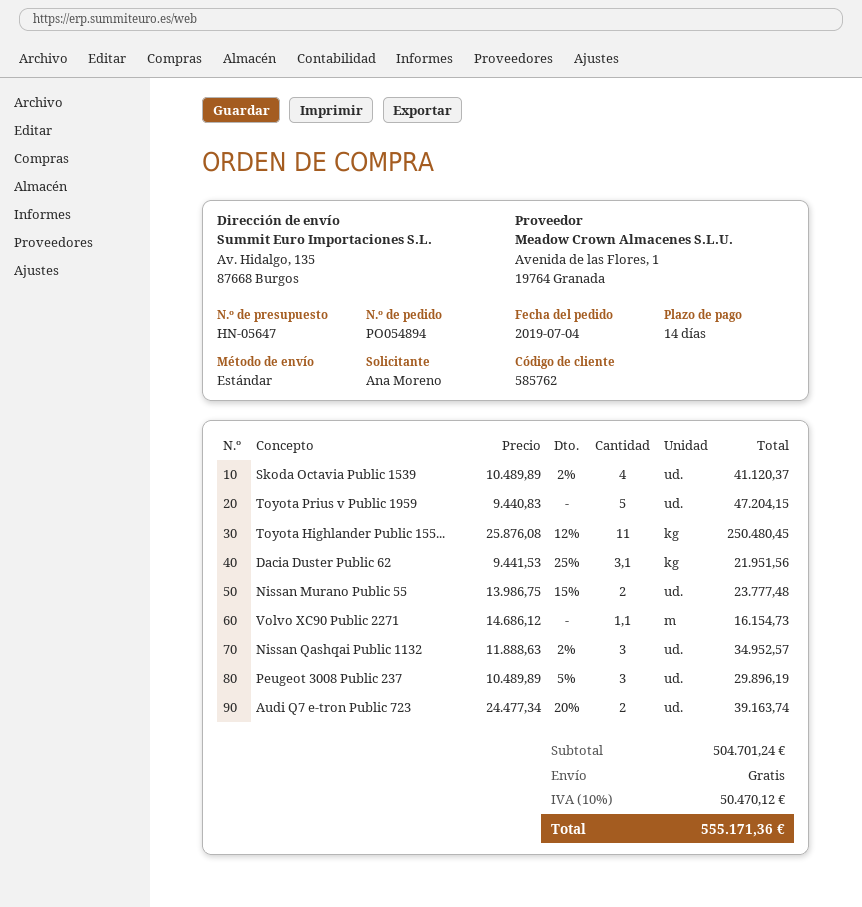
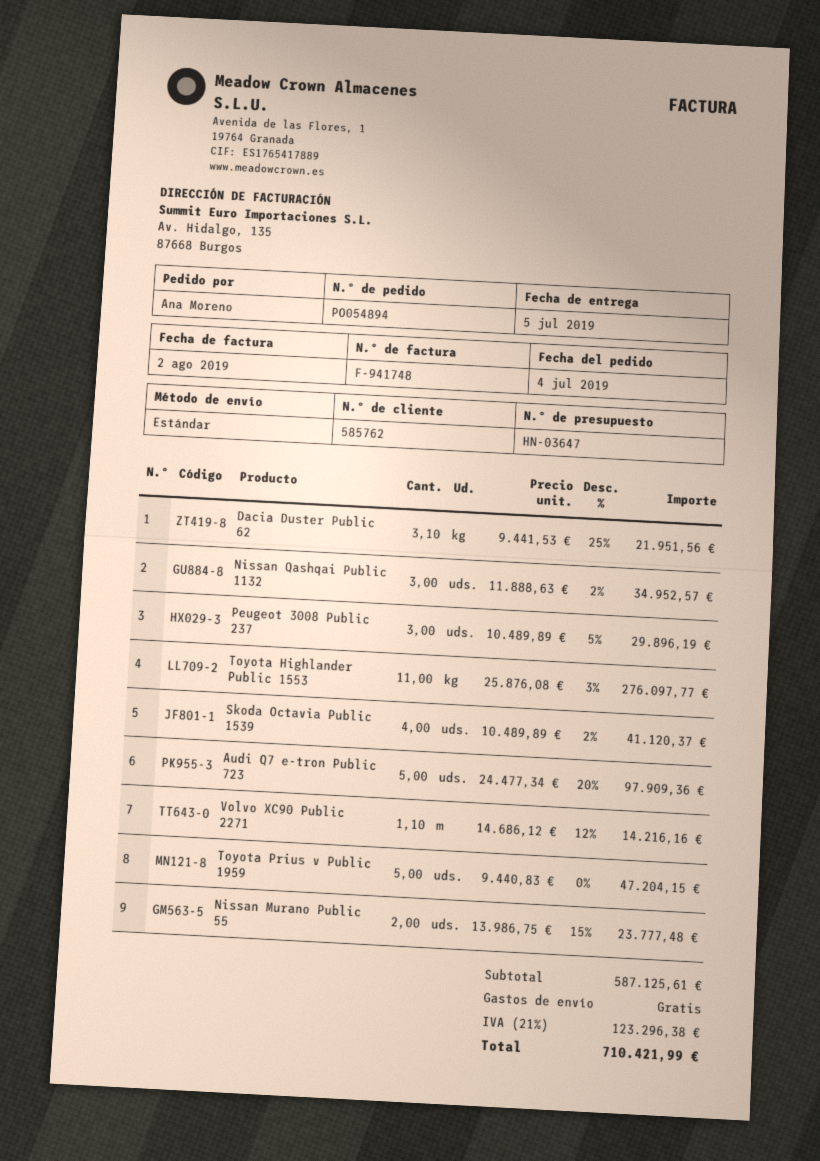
quote number: HN-05647 -> HN-03647
Toyota Highlander Public 155...: 11 x 25876.08 - 12% = 250480.45 -> 11 x 25876.08 - 3% = 276097.77
Volvo XC90 Public 2271: 1.1 x 14686.12 = 16154.73 -> 1.1 x 14686.12 - 12% = 14216.16
Audi Q7 e-tron Public 723: 2 x 24477.34 - 20% = 39163.74 -> 5 x 24477.34 - 20% = 97909.36
subtotal: 504701.24 -> 587125.61
tax: 10% = 50470.12 -> 21% = 123296.38
total: 555171.36 -> 710421.99

